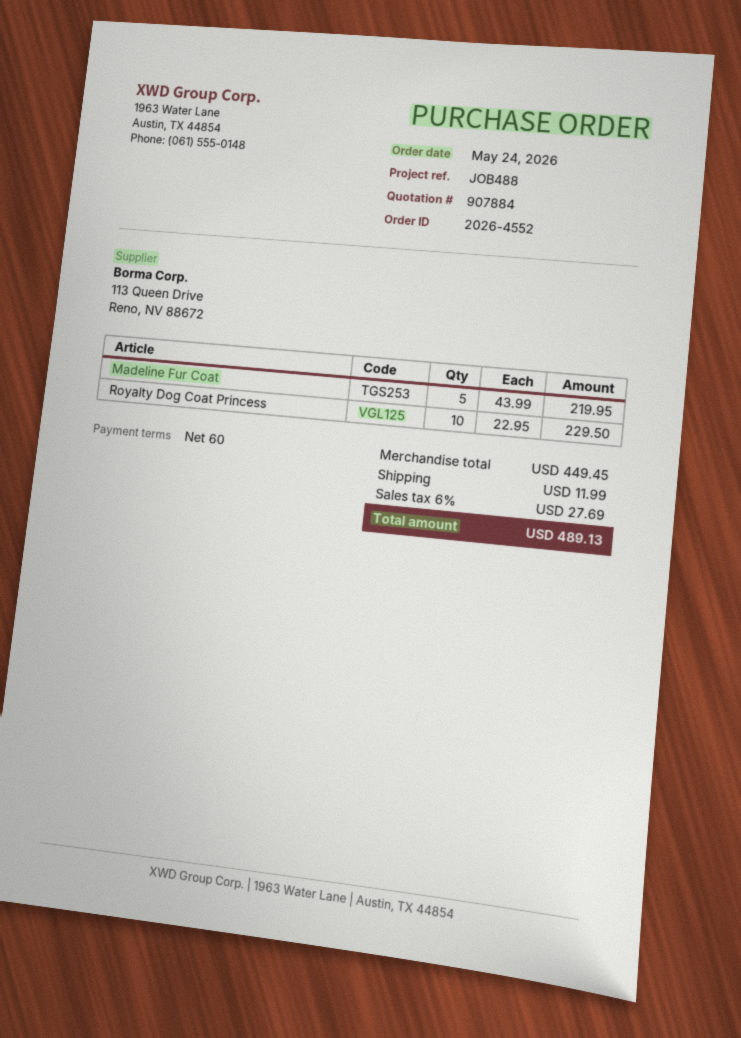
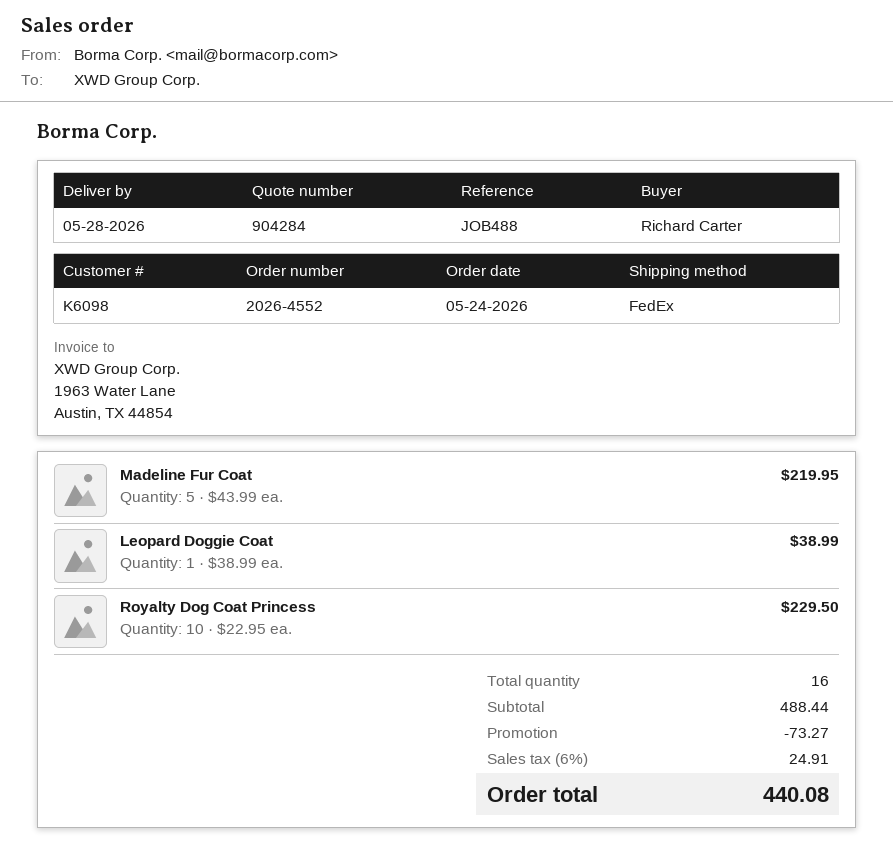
quote number: 907884 -> 904284
Leopard Doggie Coat: none -> 1 x 38.99 = 38.99
subtotal: 449.45 -> 488.44
discount: none -> 73.27
shipping: 11.99 -> none
tax: 6% = 27.69 -> 6% = 24.91
total: 489.13 -> 440.08

